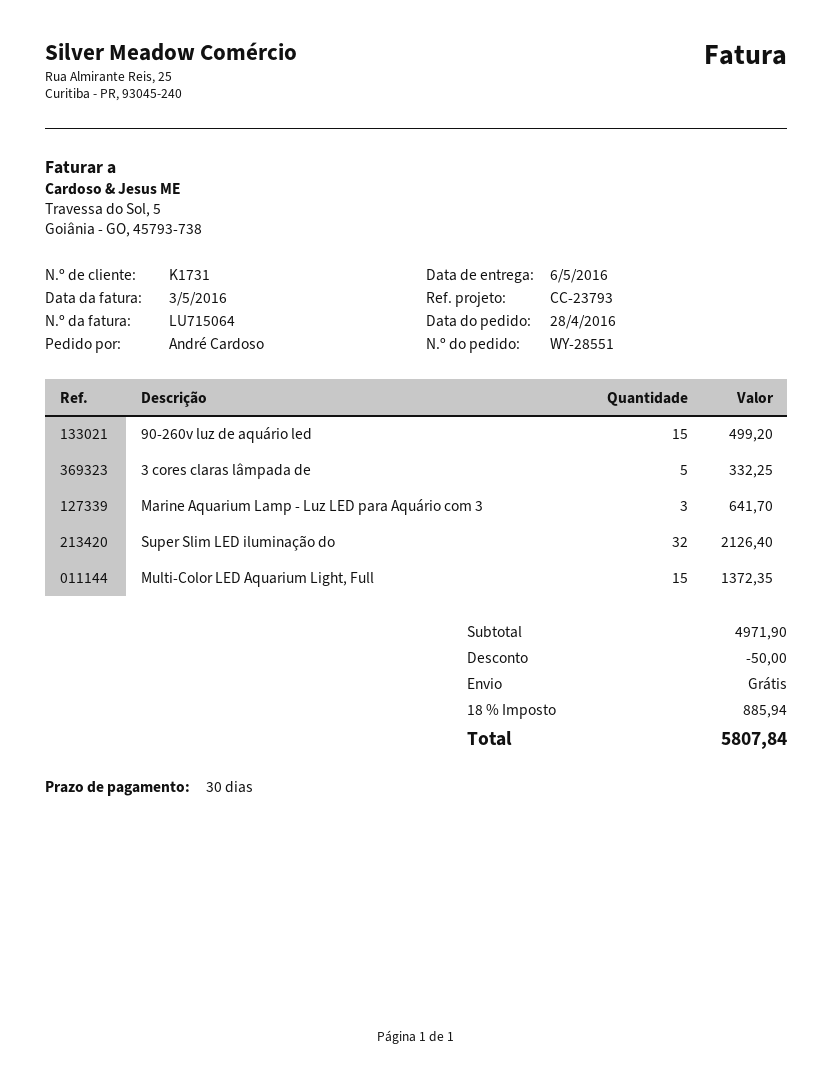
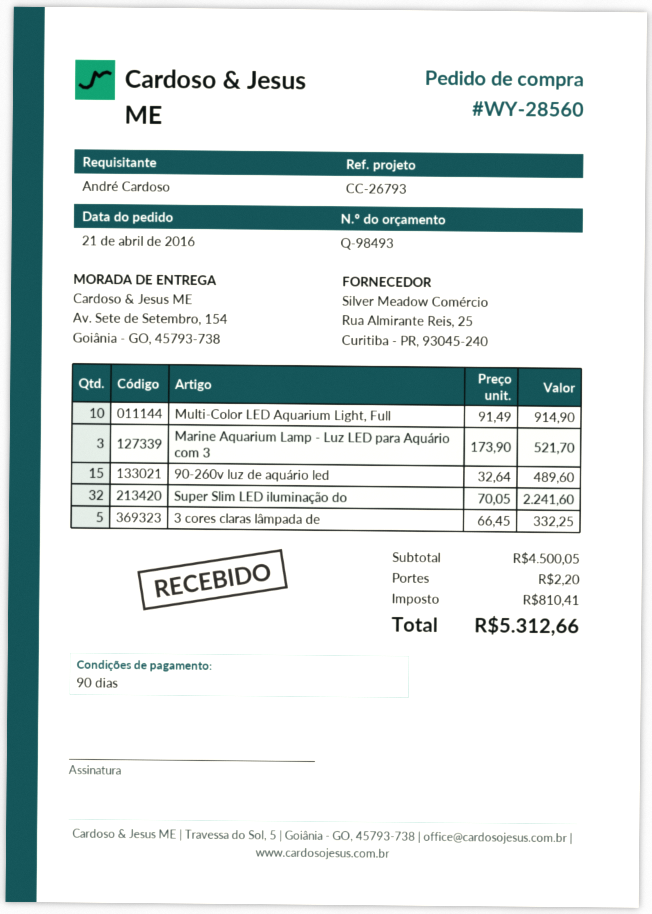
order number: WY-28551 -> WY-28560
order date: 2016-04-28 -> 2016-04-21
payment terms: 30 days -> 90 days
reference: CC-23793 -> CC-26793
90-260v luz de aquário led: 15 for 499.20 -> 15 for 489.60
Marine Aquarium Lamp - Luz LED para Aquário com 3: 3 for 641.70 -> 3 for 521.70
Super Slim LED iluminação do: 32 for 2126.40 -> 32 for 2241.60
Multi-Color LED Aquarium Light, Full: 15 for 1372.35 -> 10 for 914.90
subtotal: 4971.90 -> 4500.05
discount: 50.00 -> none
shipping: 0.00 -> 2.20
tax: 885.94 -> 810.41
total: 5807.84 -> 5312.66

